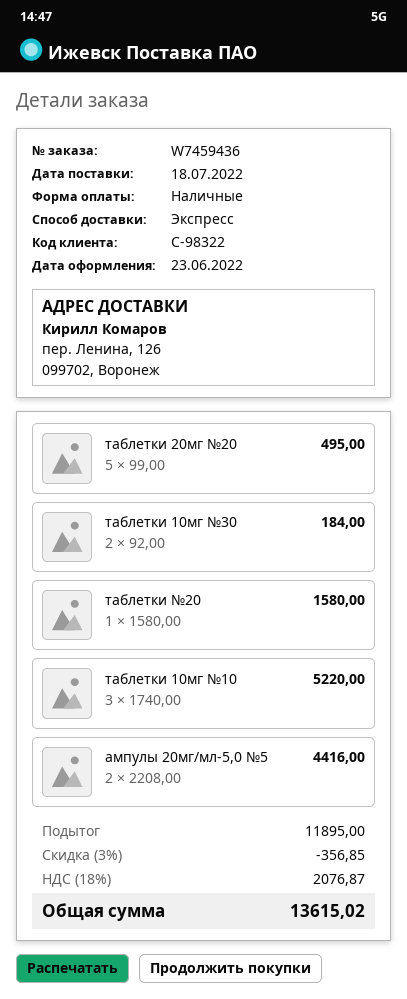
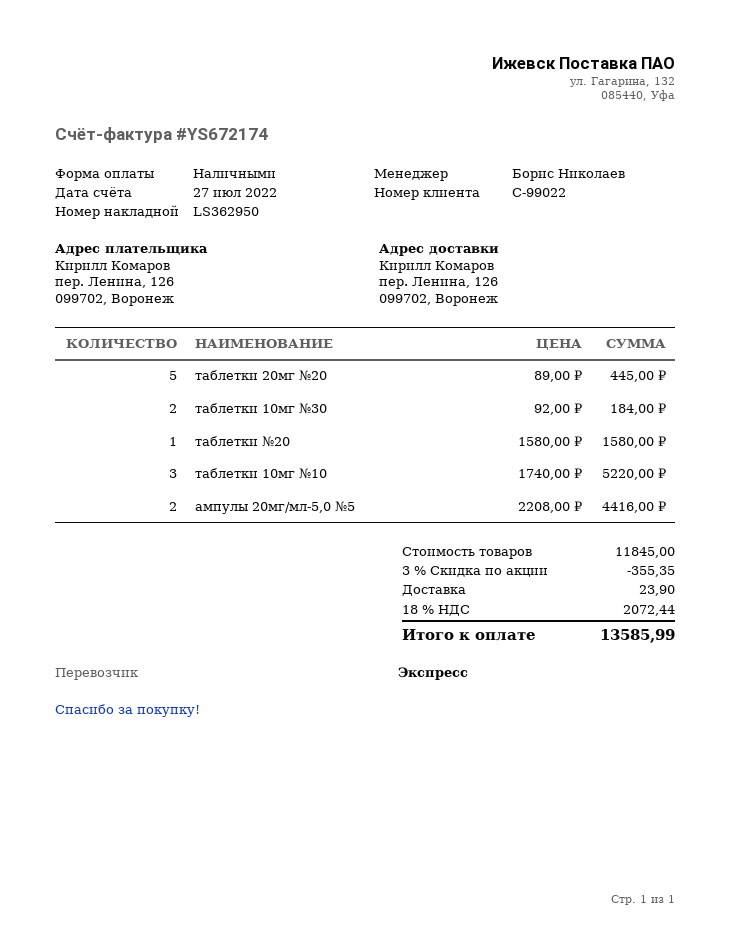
customer number: C-98322 -> C-99022
таблетки 20мг №20: 5 x 99.00 = 495.00 -> 5 x 89.00 = 445.00
subtotal: 11895.00 -> 11845.00
discount: 3% = 356.85 -> 3% = 355.35
shipping: none -> 23.90
tax: 18% = 2076.87 -> 18% = 2072.44
total: 13615.02 -> 13585.99

